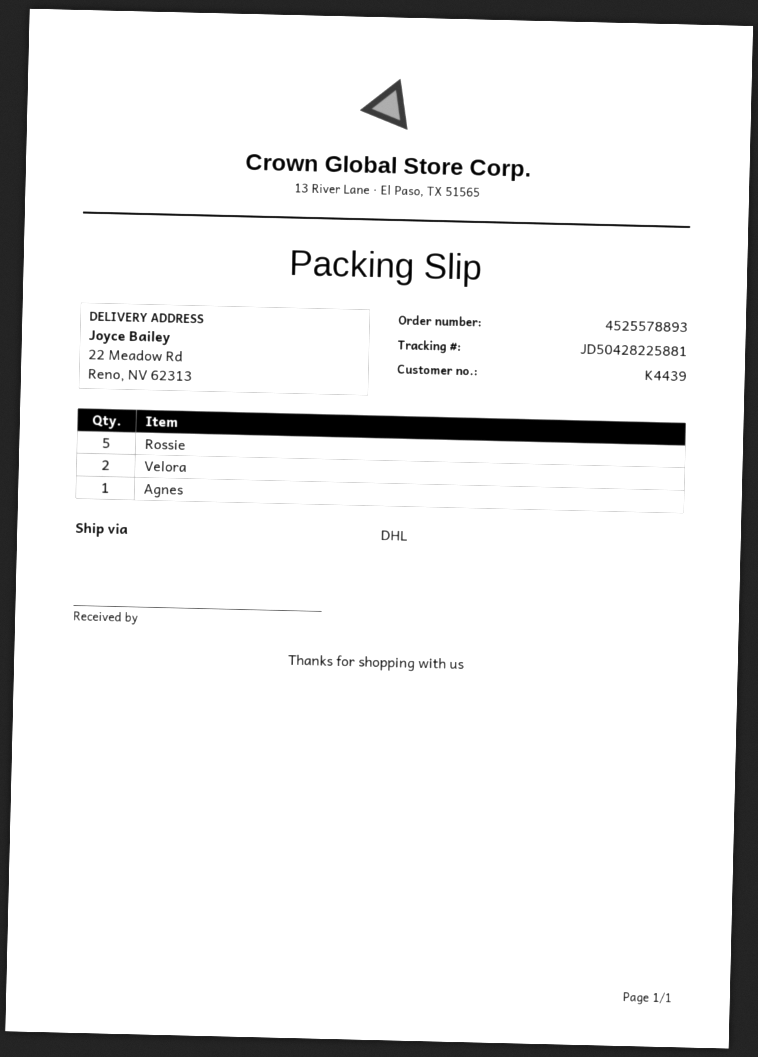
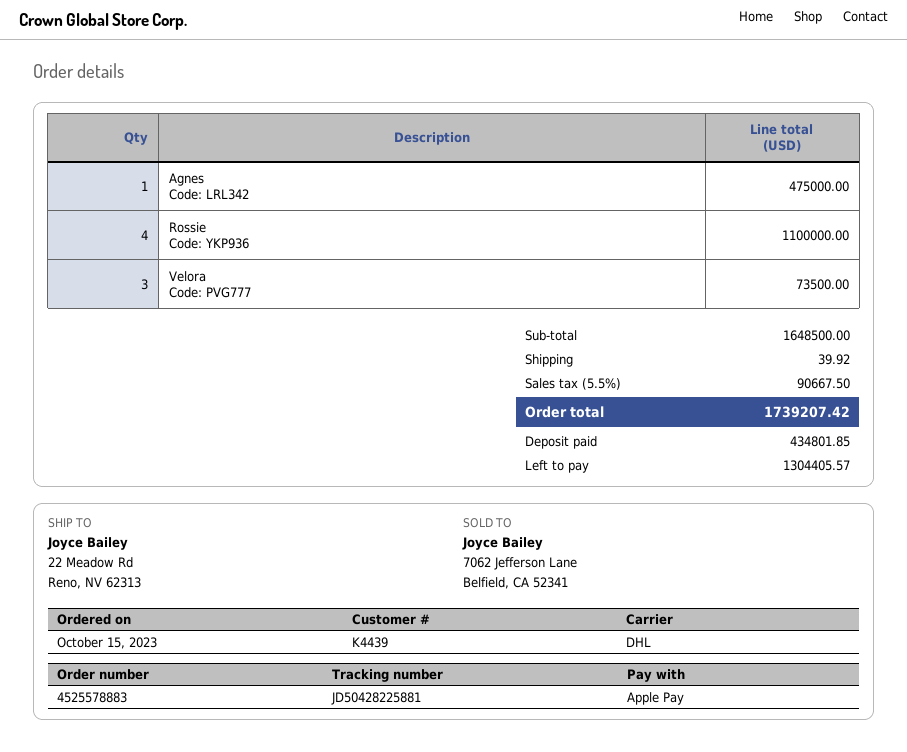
order number: 4525578893 -> 4525578883
Rossie: 5 -> 4
Velora: 2 -> 3

